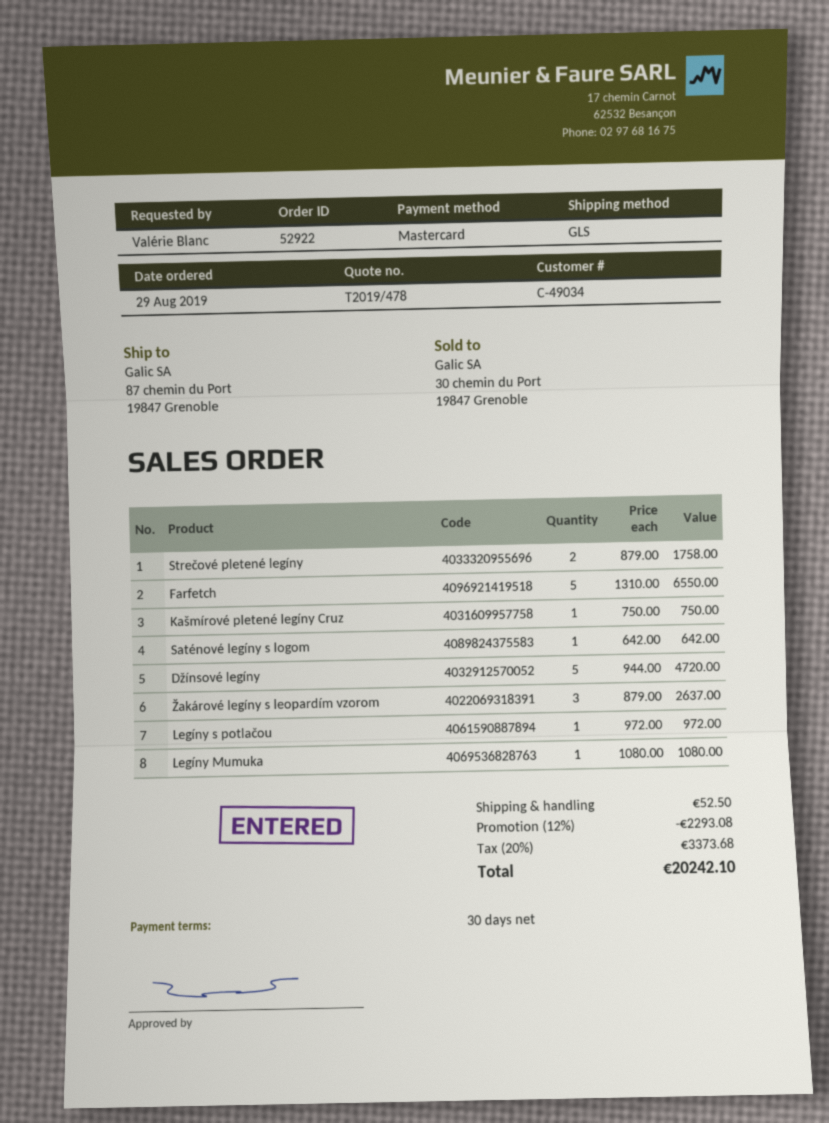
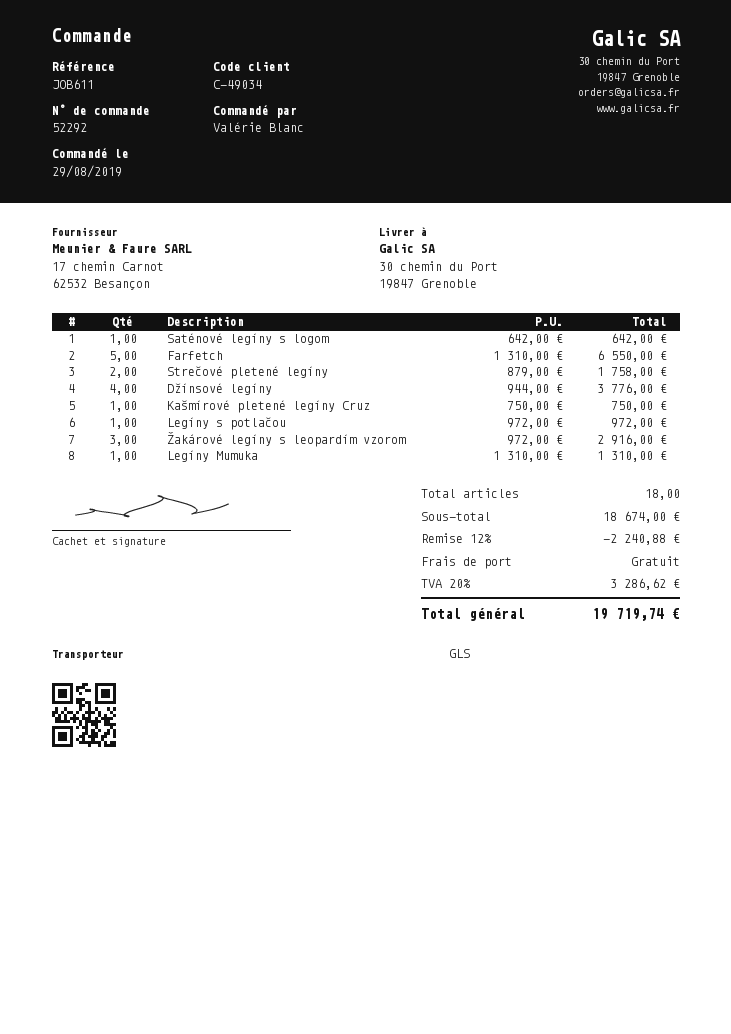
order number: 52922 -> 52292
ship to: 87 chemin du Port, 19847 Grenoble -> 30 chemin du Port, 19847 Grenoble
Džínsové legíny: 5 x 944.00 = 4720.00 -> 4 x 944.00 = 3776.00
Žakárové legíny s leopardím vzorom: 3 x 879.00 = 2637.00 -> 3 x 972.00 = 2916.00
Legíny Mumuka: 1 x 1080.00 = 1080.00 -> 1 x 1310.00 = 1310.00
discount: 12% = 2293.08 -> 12% = 2240.88
shipping: 52.50 -> 0.00
tax: 20% = 3373.68 -> 20% = 3286.62
total: 20242.10 -> 19719.74

